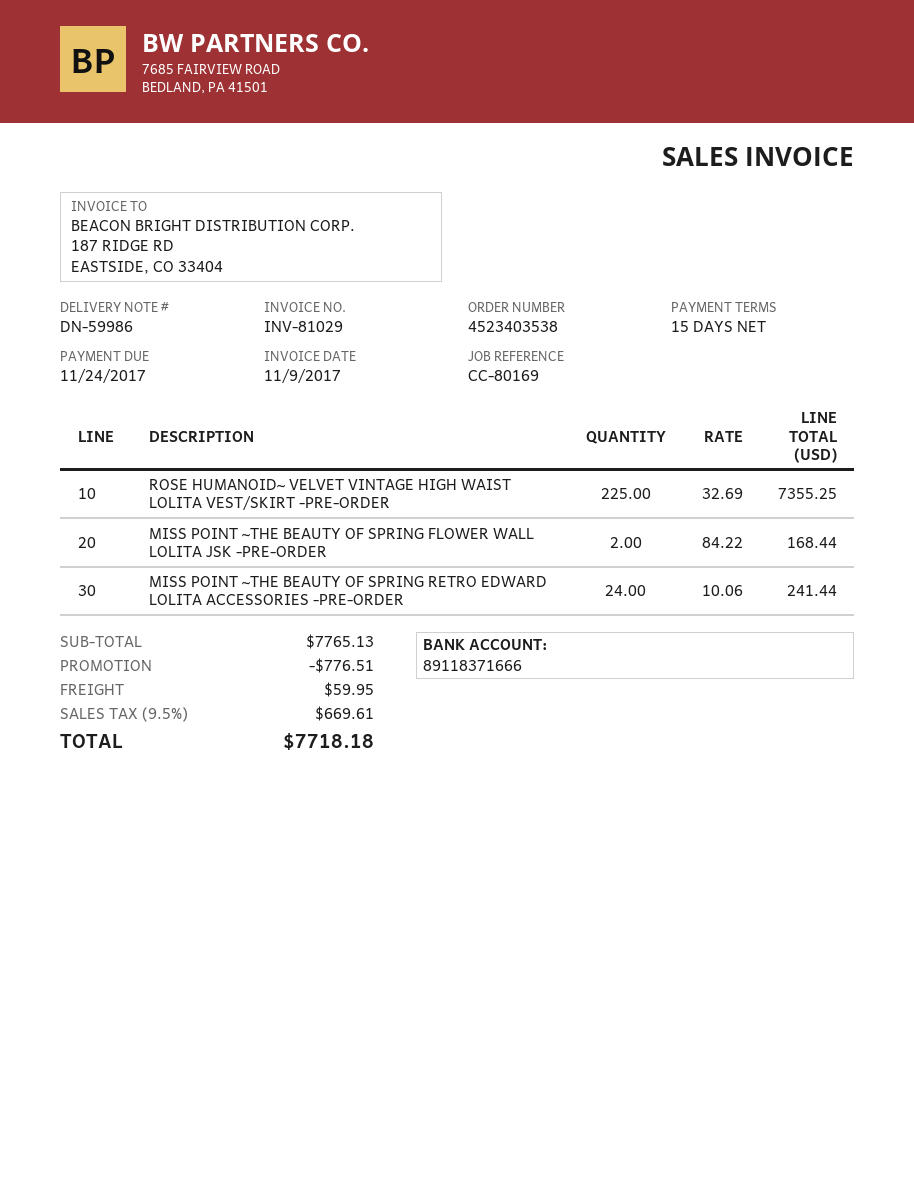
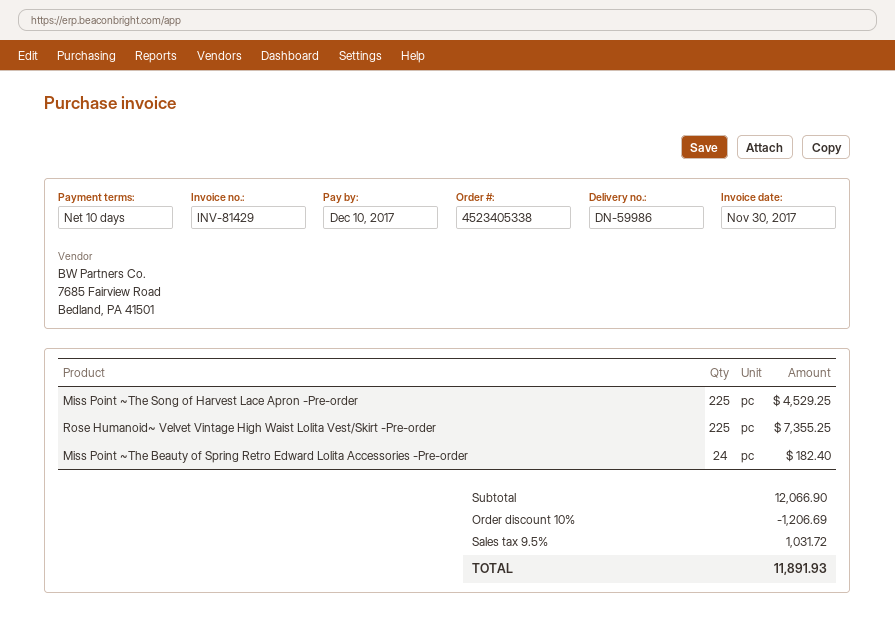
order number: 4523403538 -> 4523405338
invoice number: INV-81029 -> INV-81429
invoice date: 2017-11-09 -> 2017-11-30
payment terms: 15 days -> 10 days
due date: 2017-11-24 -> 2017-12-10
MISS POINT ~THE BEAUTY OF SPRING FLOWER WALL LOLITA JSK -PRE-ORDER: 2 for 168.44 -> none
MISS POINT ~THE BEAUTY OF SPRING RETRO EDWARD LOLITA ACCESSORIES -PRE-ORDER: 24 for 241.44 -> 24 for 182.40
Miss Point ~The Song of Harvest Lace Apron -Pre-order: none -> 225 for 4529.25
subtotal: 7765.13 -> 12066.90
discount: 776.51 -> 1206.69
shipping: 59.95 -> none
tax: 9.5% = 669.61 -> 9.5% = 1031.72
total: 7718.18 -> 11891.93

